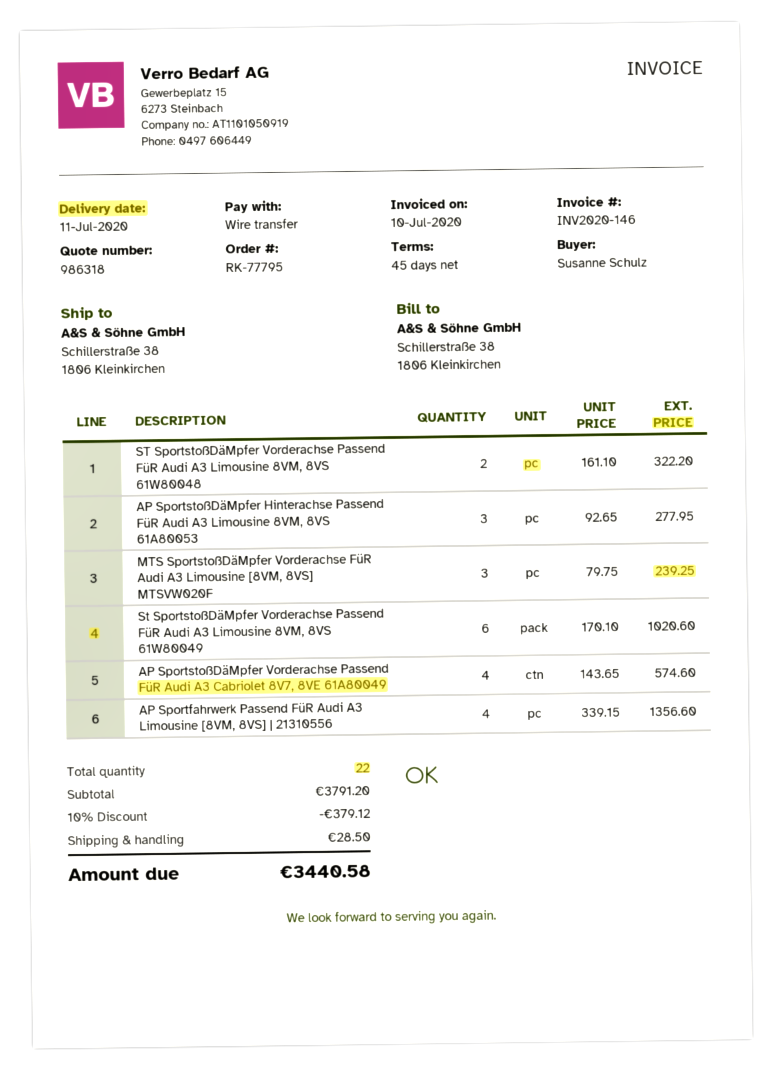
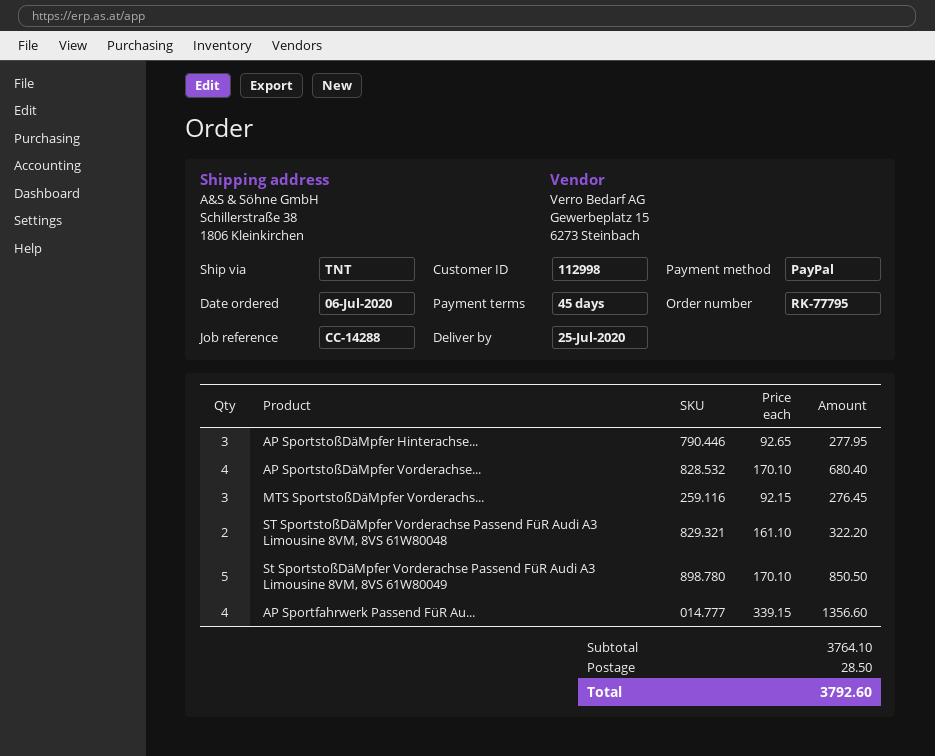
delivery date: 2020-07-11 -> 2020-07-25
payment method: bank transfer -> PayPal
MTS SportstoßDäMpfer Vorderachse FüR Audi A3 Limousine [8VM, 8VS] MTSVW020F: 3 x 79.75 = 239.25 -> 3 x 92.15 = 276.45
St SportstoßDäMpfer Vorderachse Passend FüR Audi A3 Limousine 8VM, 8VS 61W80049: 6 x 170.10 = 1020.60 -> 5 x 170.10 = 850.50
AP SportstoßDäMpfer Vorderachse Passend FüR Audi A3 Cabriolet 8V7, 8VE 61A80049: 4 x 143.65 = 574.60 -> 4 x 170.10 = 680.40
subtotal: 3791.20 -> 3764.10
discount: 10% = 379.12 -> none
total: 3440.58 -> 3792.60

